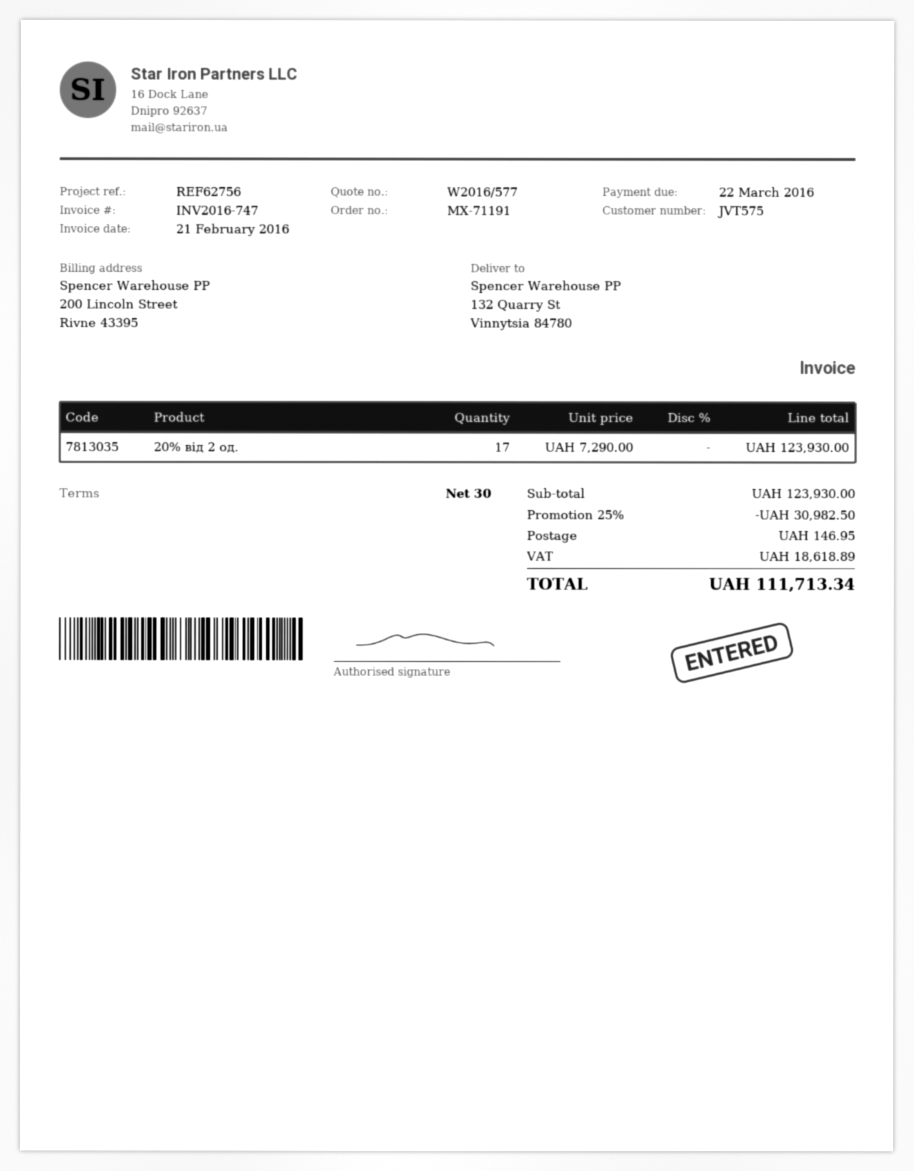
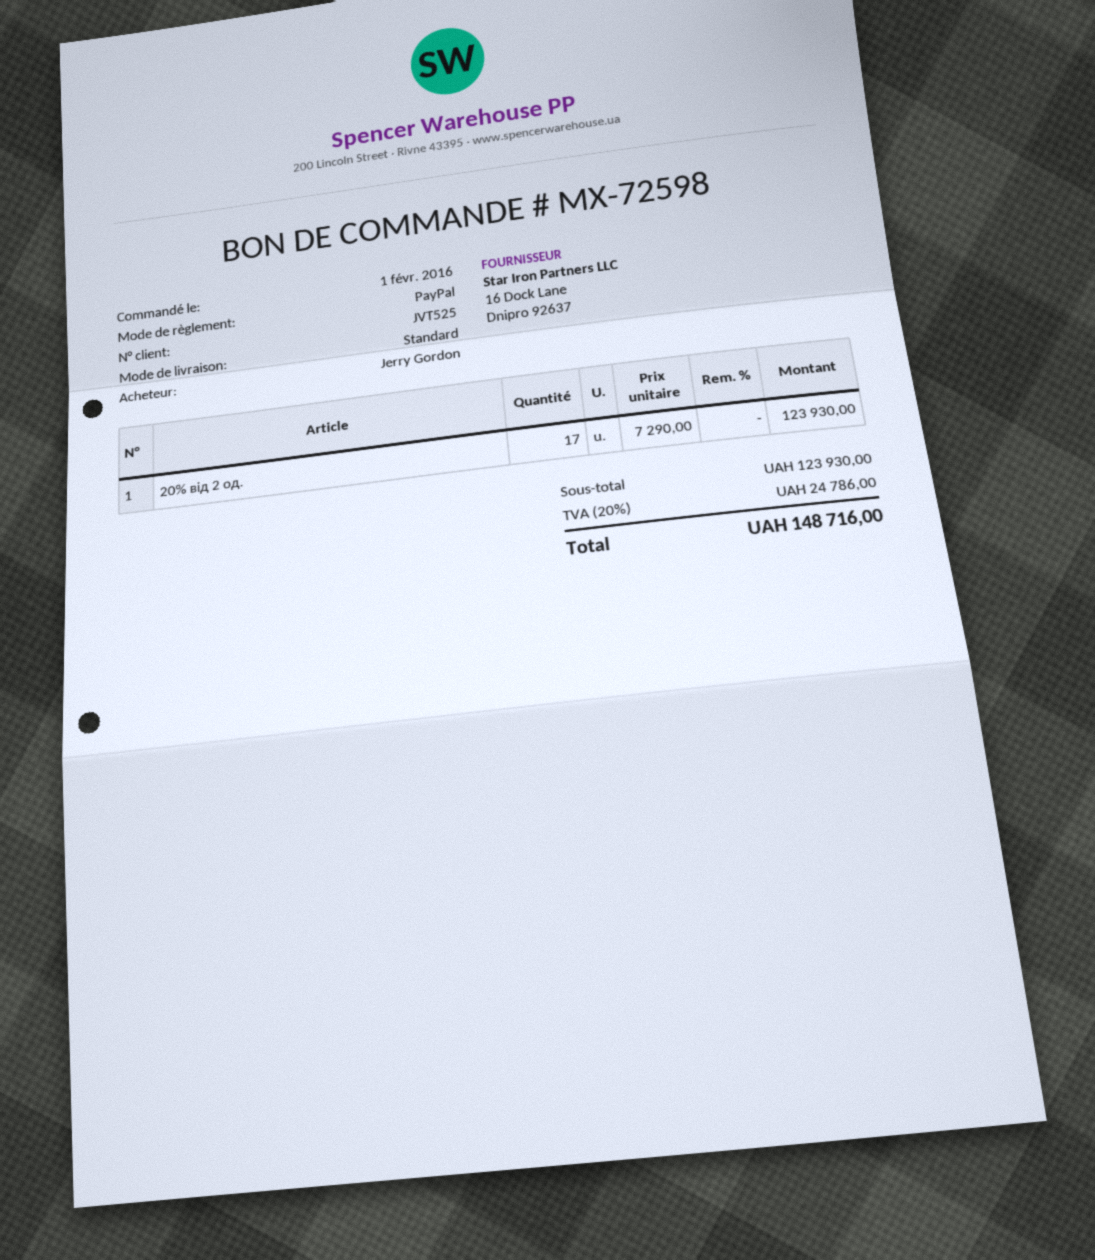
order number: MX-71191 -> MX-72598
customer number: JVT575 -> JVT525
discount: 25% = 30982.50 -> none
shipping: 146.95 -> none
tax: 18618.89 -> 24786.00
total: 111713.34 -> 148716.00

